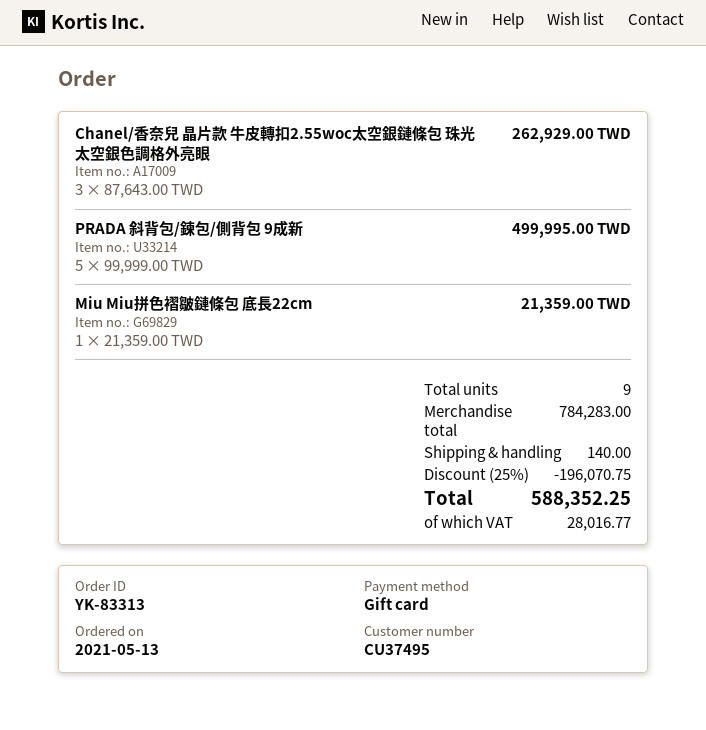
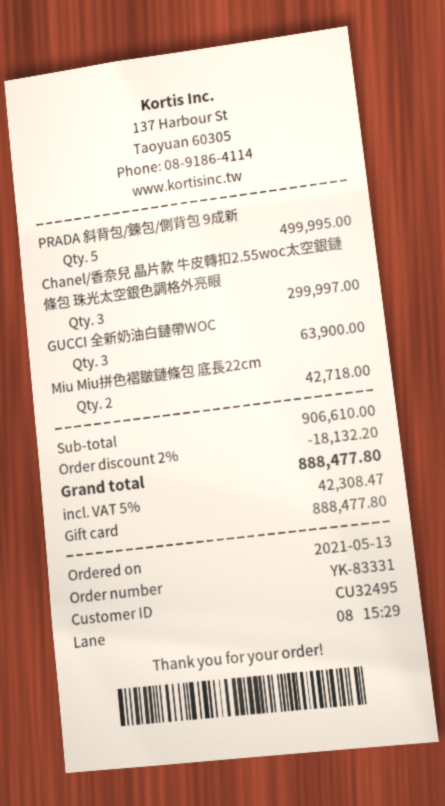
order number: YK-83313 -> YK-83331
customer number: CU37495 -> CU32495
Chanel/香奈兒 晶片款 牛皮轉扣2.55woc太空銀鏈條包 珠光太空銀色調格外亮眼: 3 for 262929.00 -> 3 for 299997.00
Miu Miu拼色褶皺鏈條包 底長22cm: 1 for 21359.00 -> 2 for 42718.00
GUCCI 全新奶油白鏈帶WOC: none -> 3 for 63900.00
subtotal: 784283.00 -> 906610.00
discount: 25% = 196070.75 -> 2% = 18132.20
shipping: 140.00 -> none
tax: 28016.77 -> 42308.47
total: 588352.25 -> 888477.80

